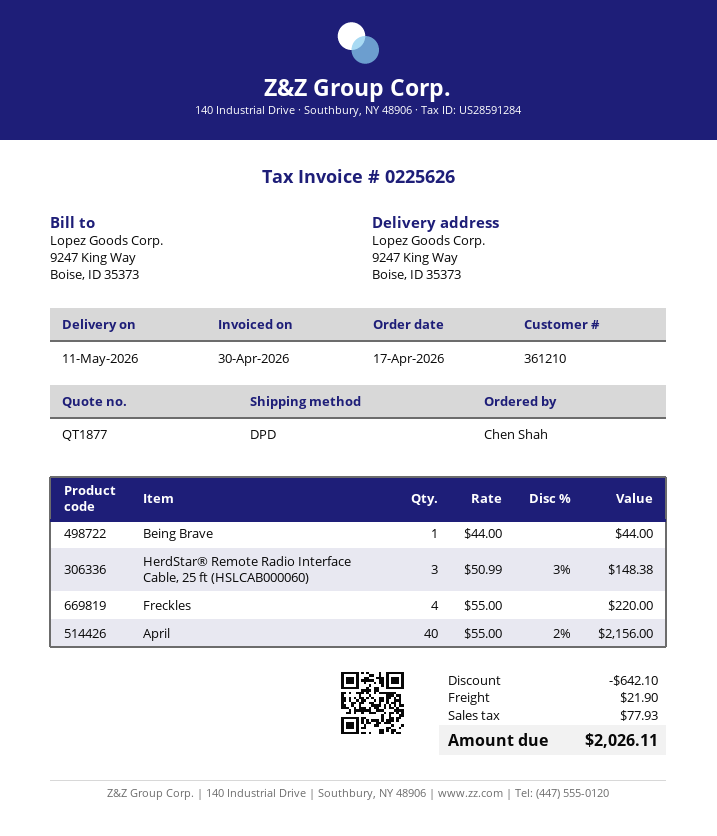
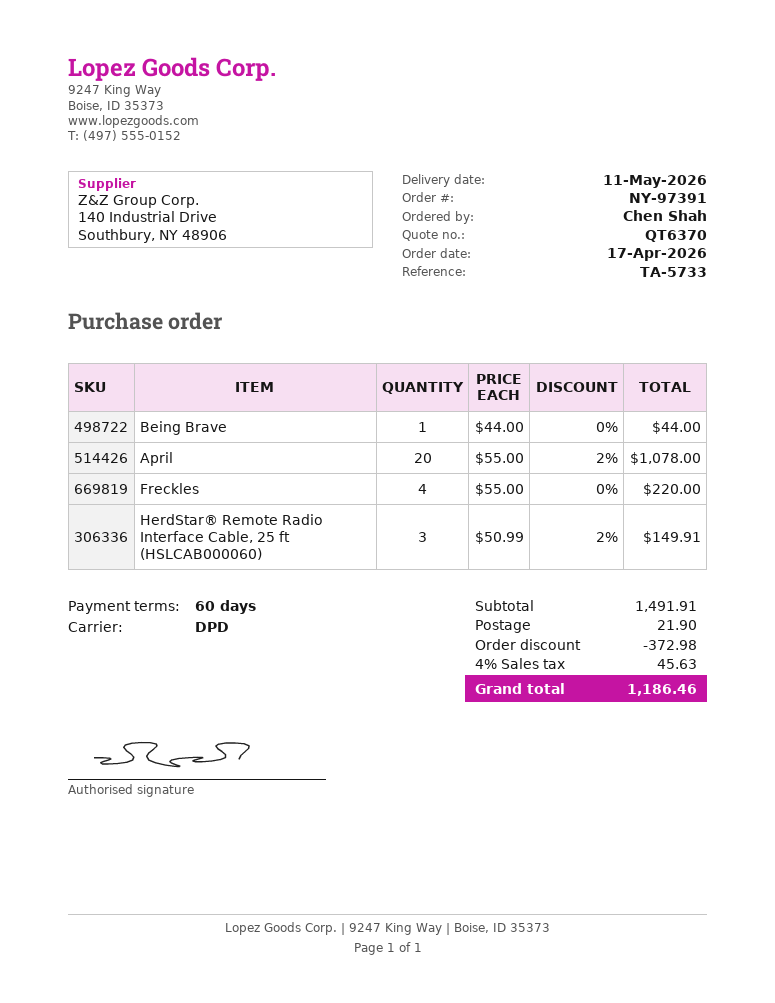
quote number: QT1877 -> QT6370
HerdStar® Remote Radio Interface Cable, 25 ft (HSLCAB000060): 3 x 50.99 - 3% = 148.38 -> 3 x 50.99 - 2% = 149.91
April: 40 x 55.00 - 2% = 2156.00 -> 20 x 55.00 - 2% = 1078.00
discount: 642.10 -> 372.98
tax: 77.93 -> 45.63
total: 2026.11 -> 1186.46

